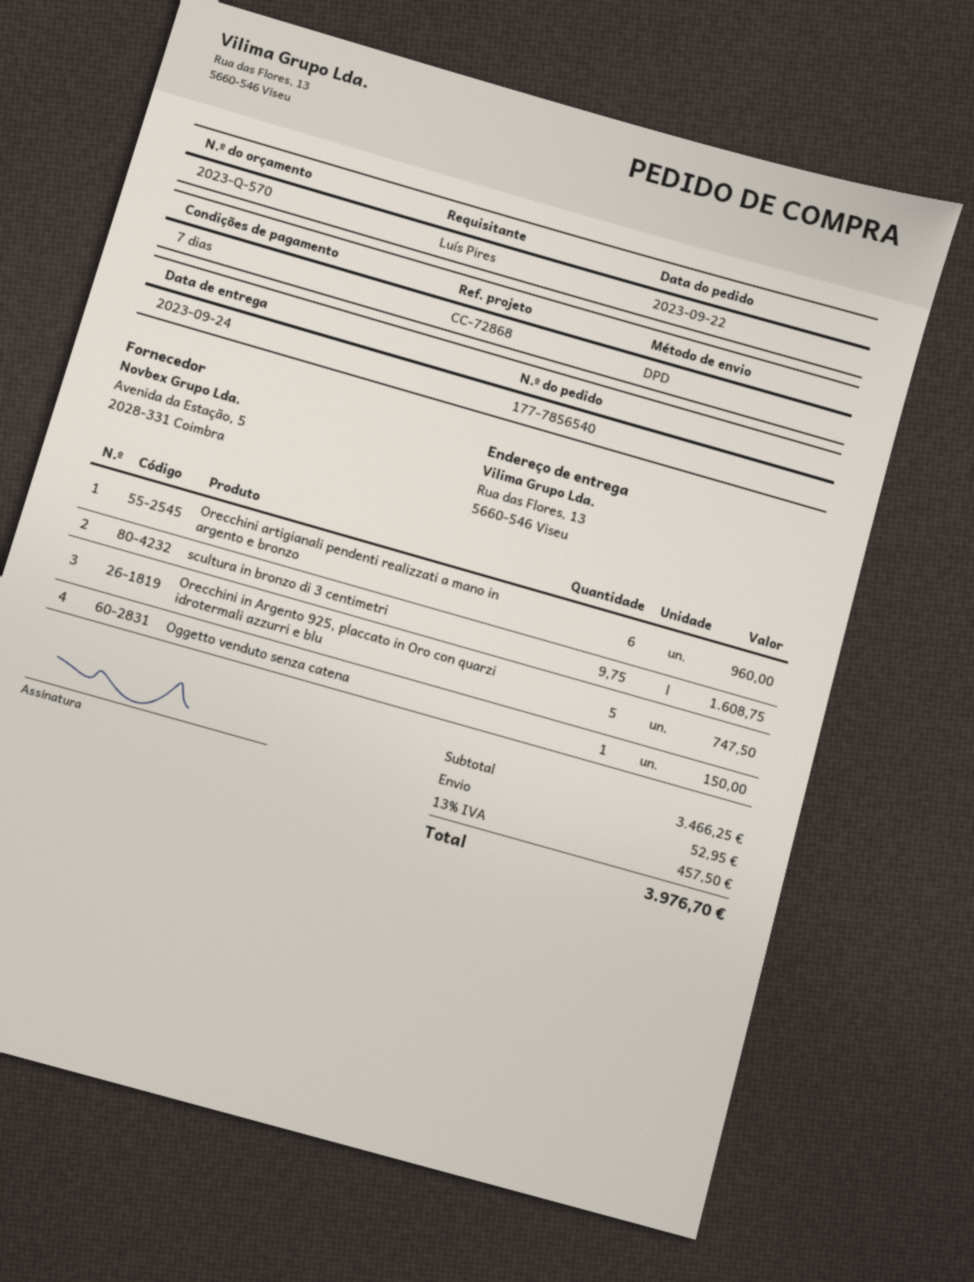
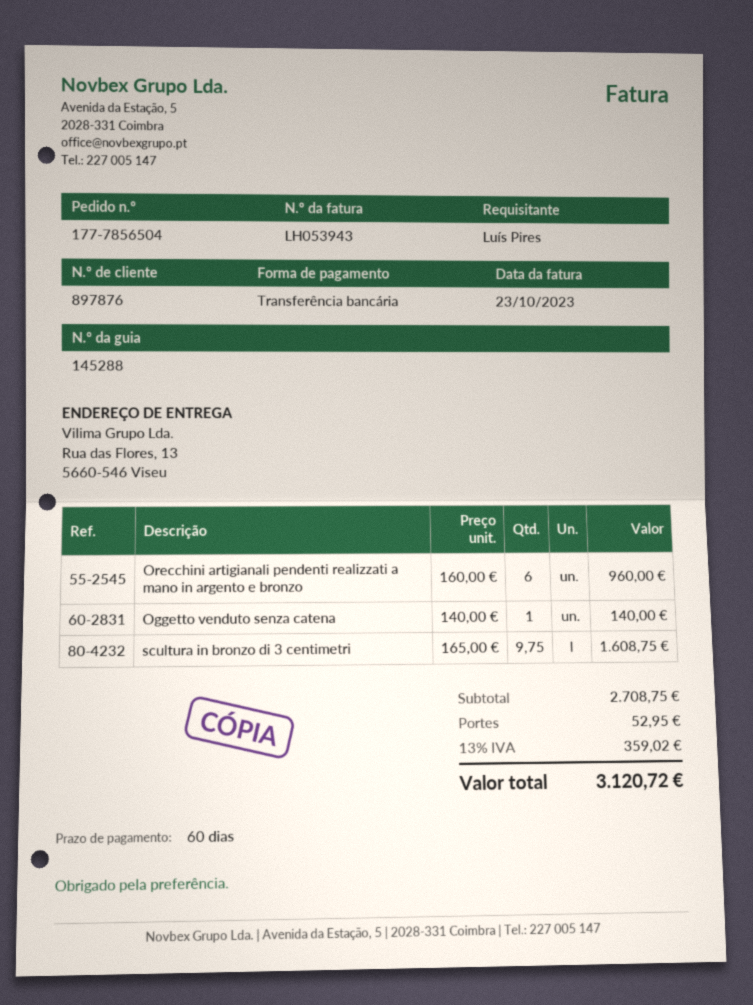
order number: 177-7856540 -> 177-7856504
payment terms: 7 days -> 60 days
Orecchini in Argento 925, placcato in Oro con quarzi idrotermali azzurri e blu: 5 for 747.50 -> none
Oggetto venduto senza catena: 1 for 150.00 -> 1 for 140.00
subtotal: 3466.25 -> 2708.75
tax: 13% = 457.50 -> 13% = 359.02
total: 3976.70 -> 3120.72

